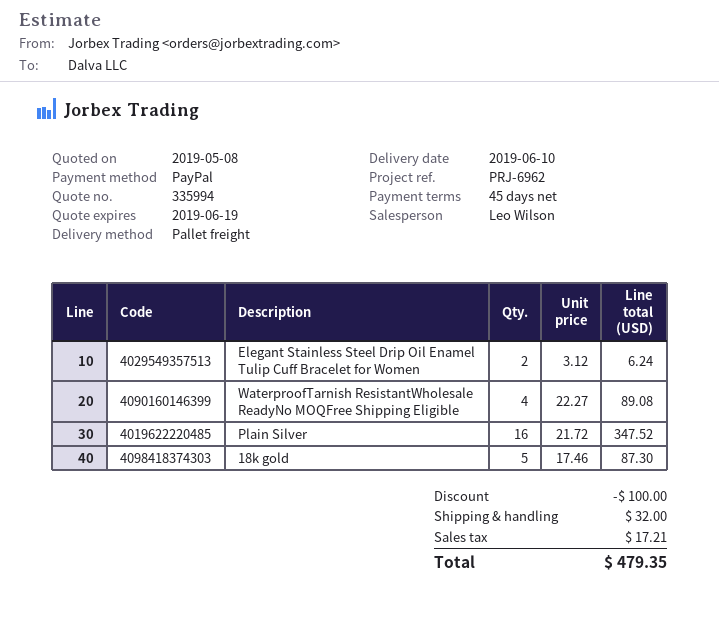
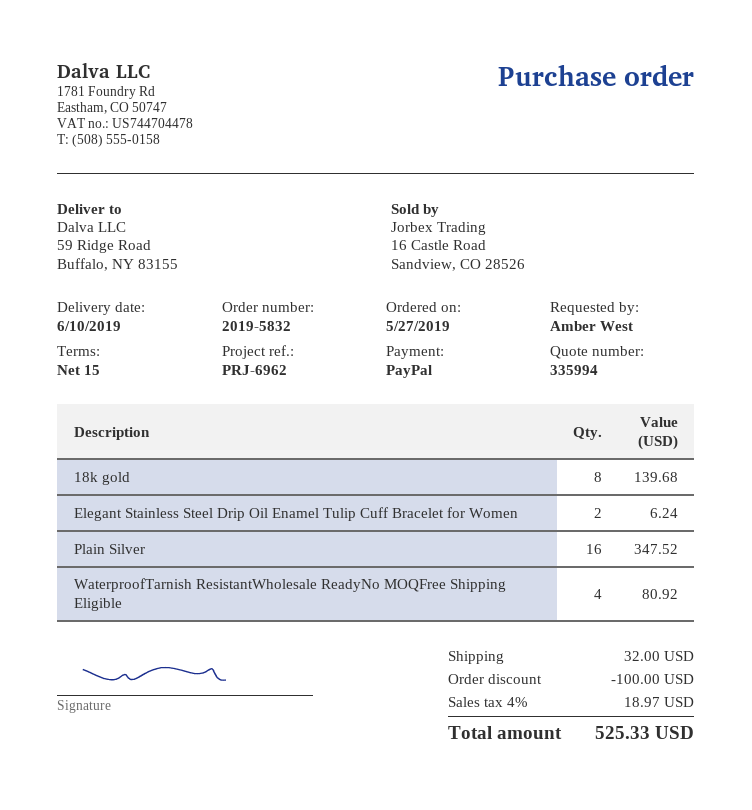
payment terms: 45 days -> 15 days
WaterproofTarnish ResistantWholesale ReadyNo MOQFree Shipping Eligible: 4 for 89.08 -> 4 for 80.92
18k gold: 5 for 87.30 -> 8 for 139.68
tax: 17.21 -> 18.97
total: 479.35 -> 525.33

